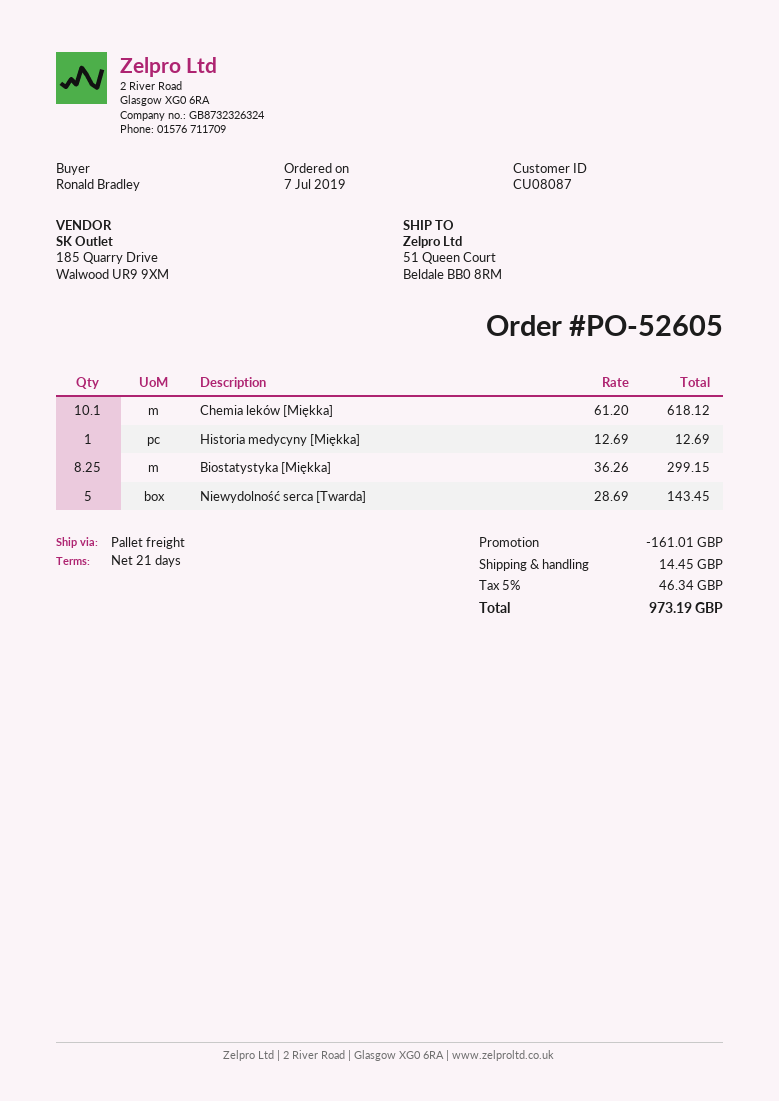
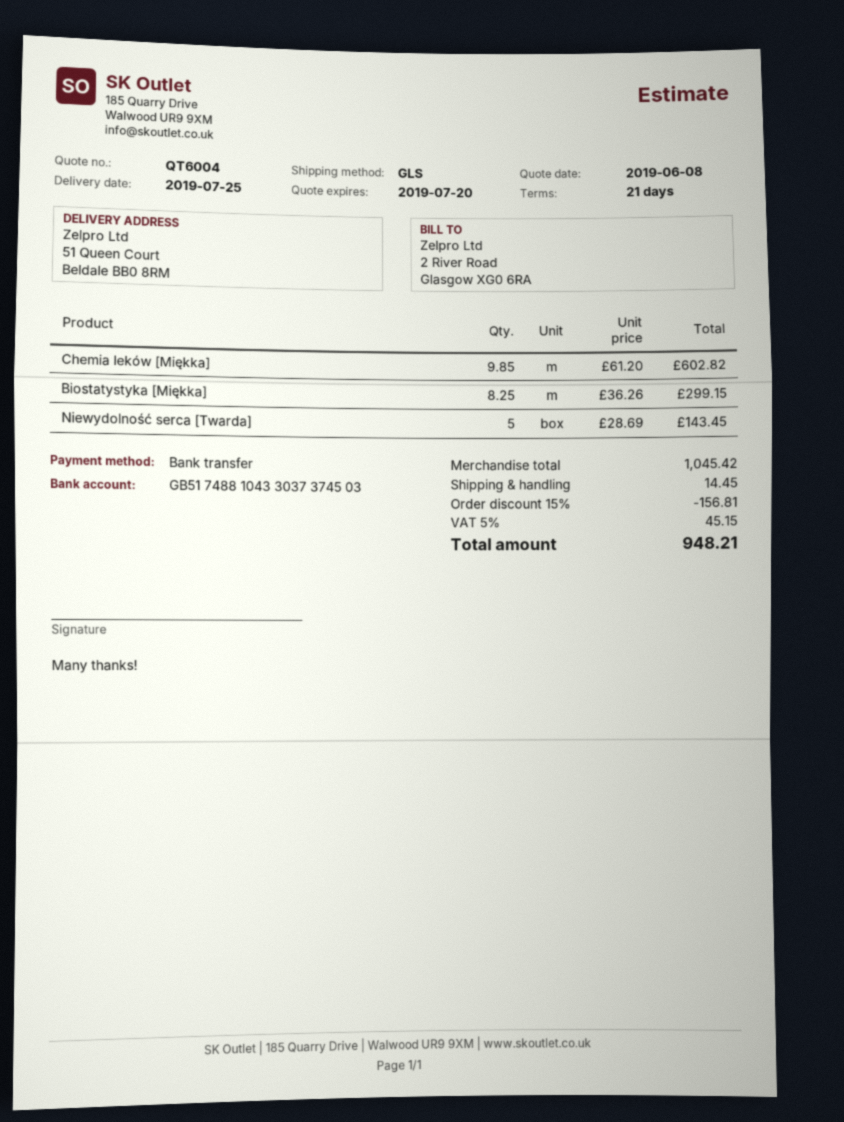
shipping method: pallet freight -> GLS
Chemia leków [Miękka]: 10.1 x 61.20 = 618.12 -> 9.85 x 61.20 = 602.82
Historia medycyny [Miękka]: 1 x 12.69 = 12.69 -> none
discount: 161.01 -> 156.81
tax: 5% = 46.34 -> 5% = 45.15
total: 973.19 -> 948.21

